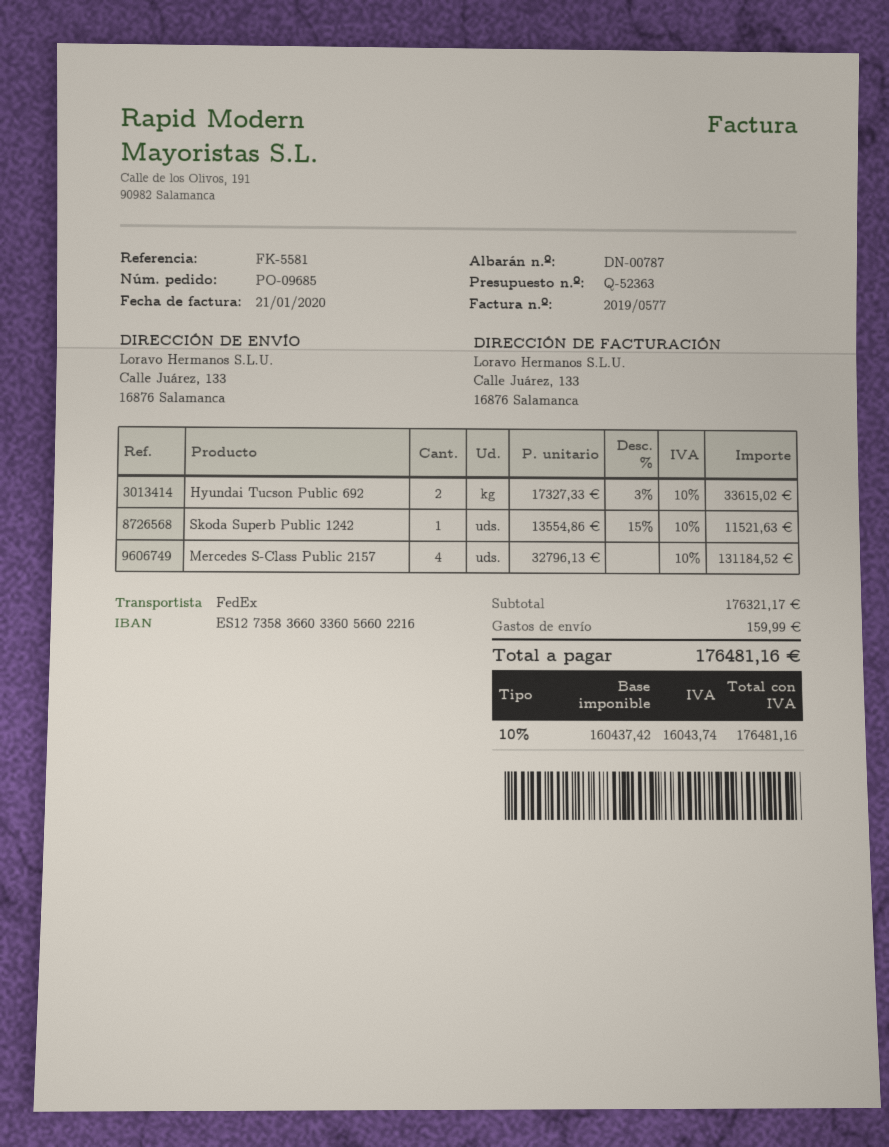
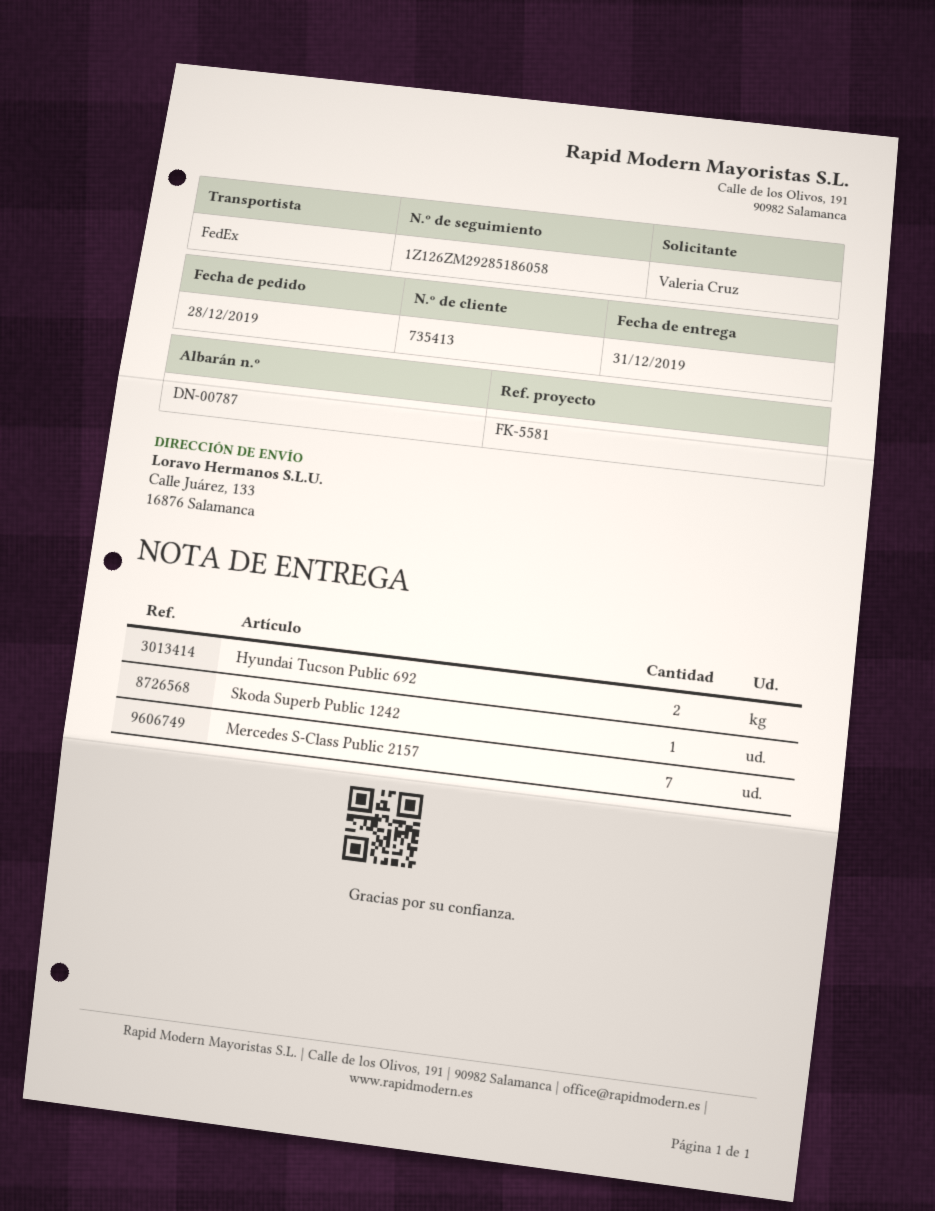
Mercedes S-Class Public 2157: 4 -> 7

